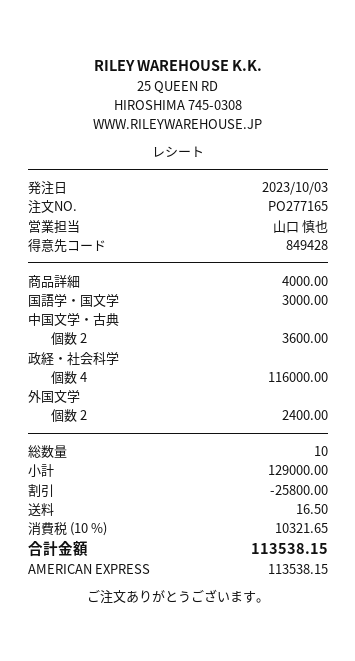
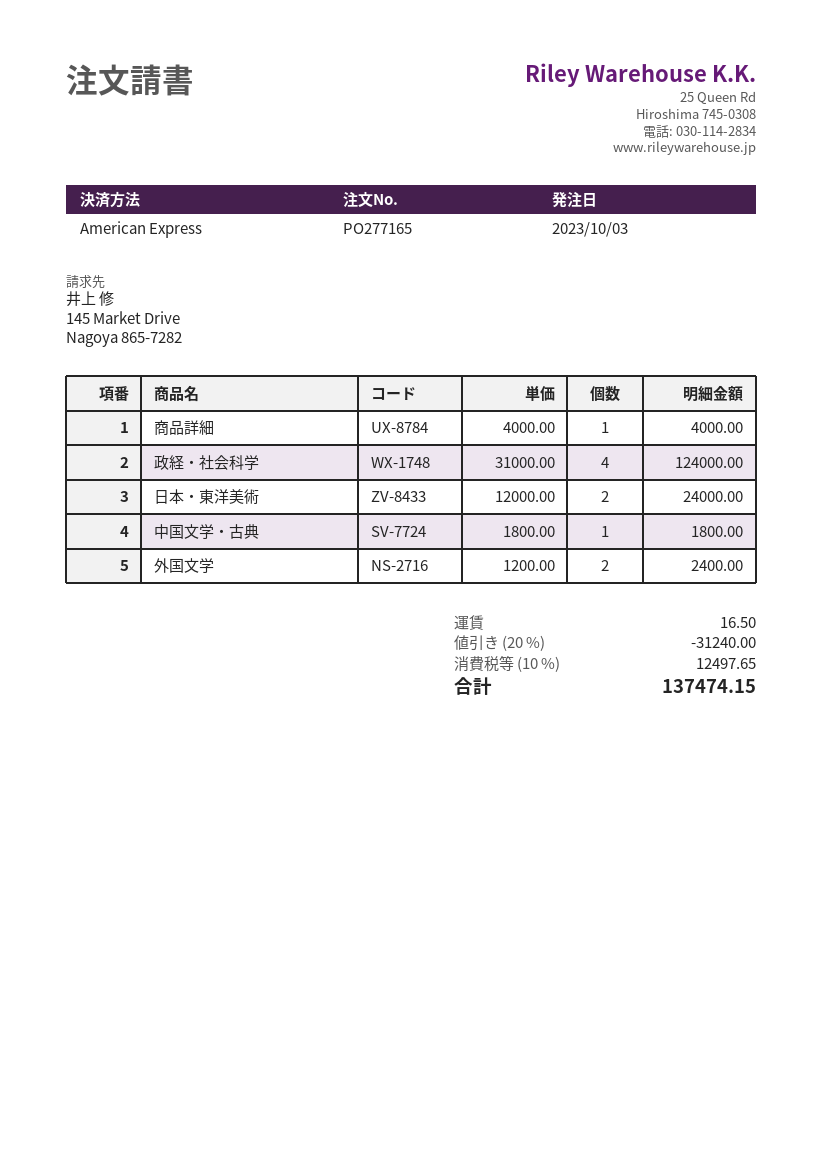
国語学・国文学: 1 for 3000.00 -> none
中国文学・古典: 2 for 3600.00 -> 1 for 1800.00
政経・社会科学: 4 for 116000.00 -> 4 for 124000.00
日本・東洋美術: none -> 2 for 24000.00
discount: 25800.00 -> 31240.00
tax: 10% = 10321.65 -> 10% = 12497.65
total: 113538.15 -> 137474.15

